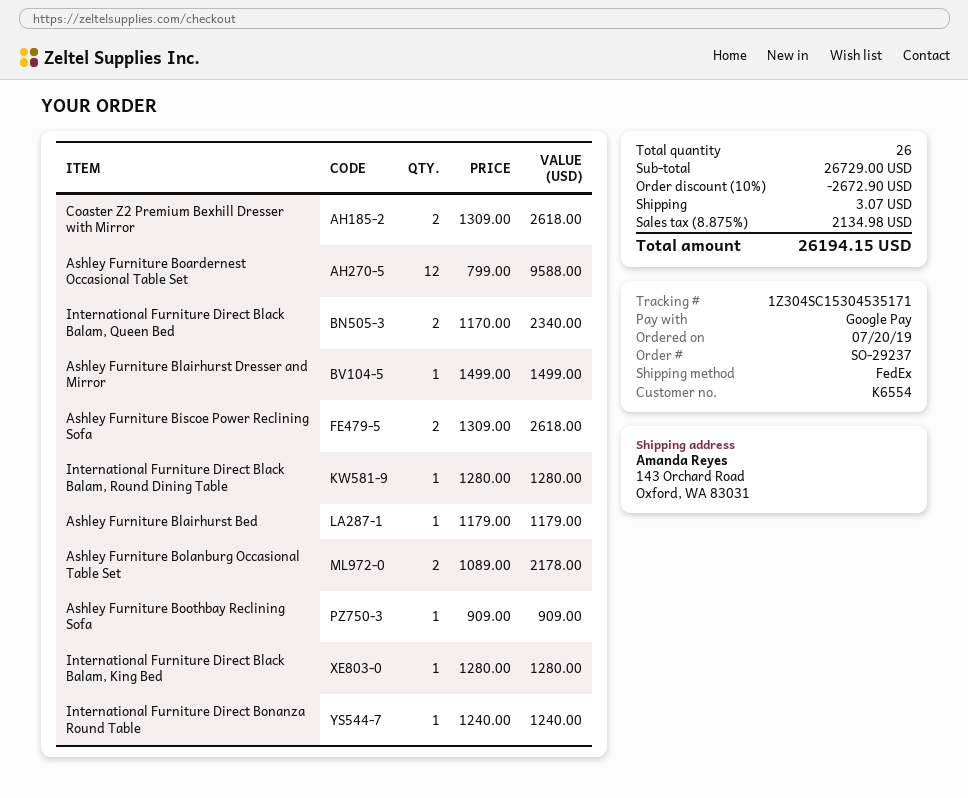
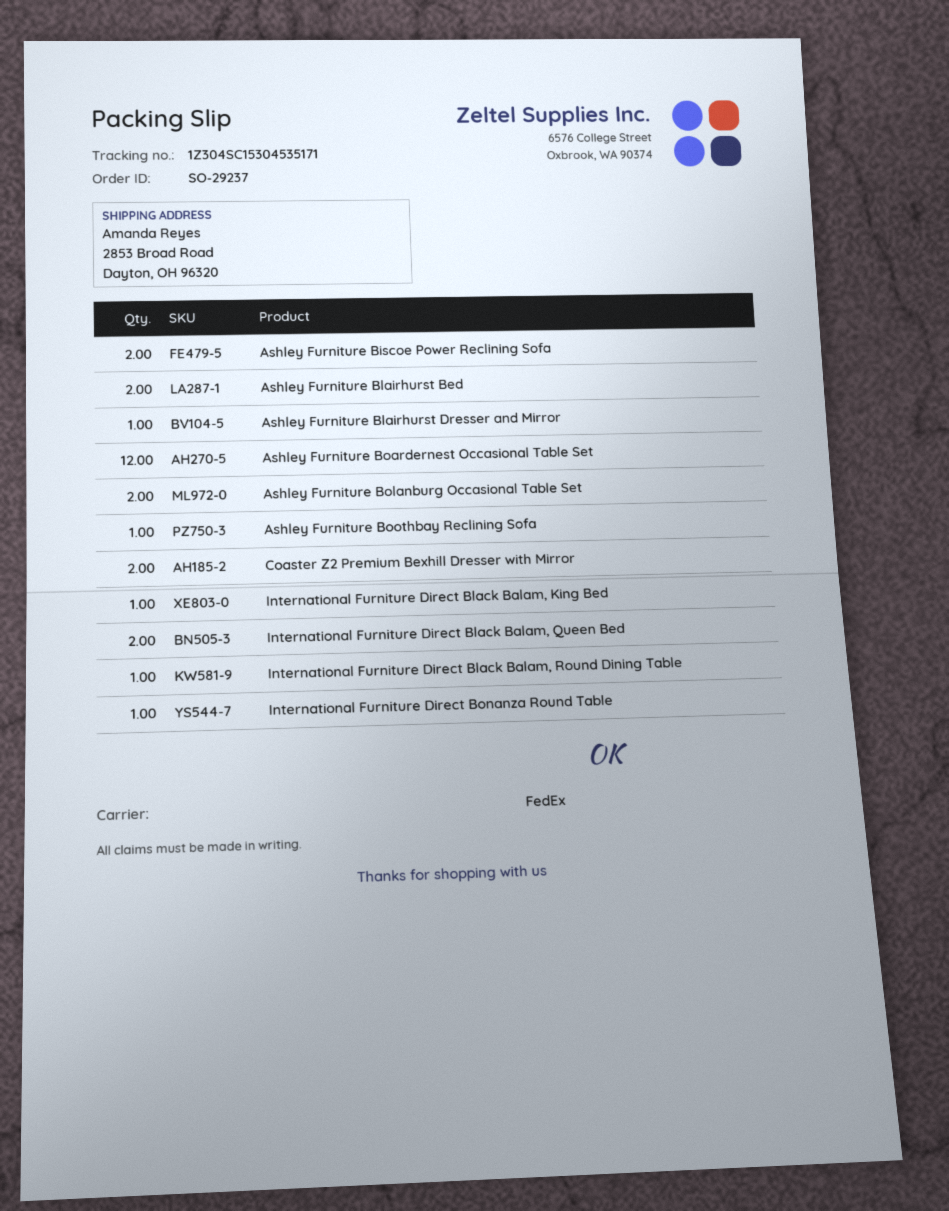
ship to: 143 Orchard Road, Oxford, WA 83031 -> 2853 Broad Road, Dayton, OH 96320
Ashley Furniture Blairhurst Bed: 1 -> 2

